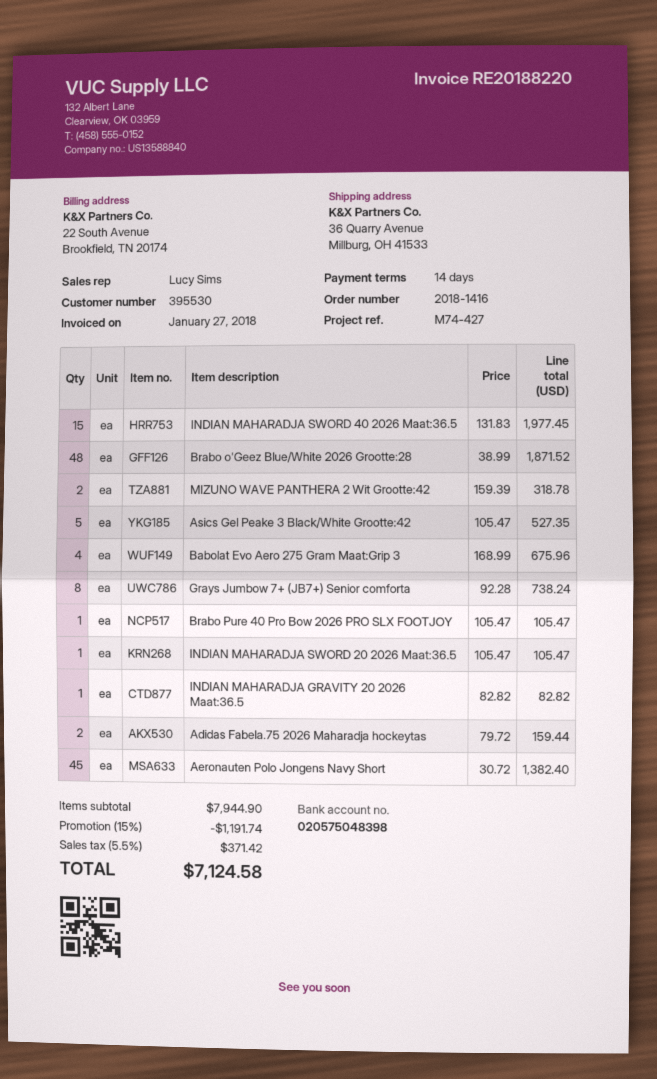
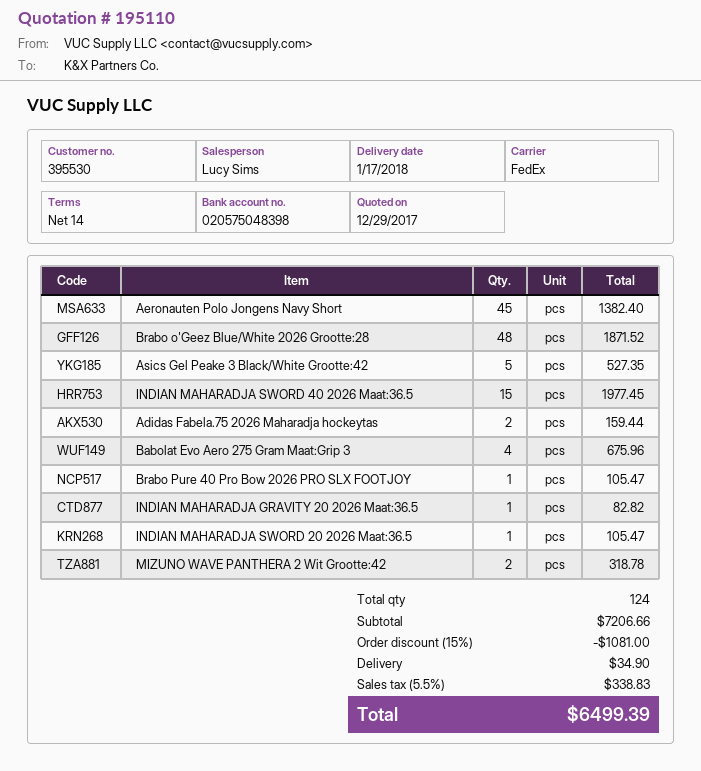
Grays Jumbow 7+ (JB7+) Senior comforta: 8 for 738.24 -> none
subtotal: 7944.90 -> 7206.66
discount: 15% = 1191.74 -> 15% = 1081.00
shipping: none -> 34.90
tax: 5.5% = 371.42 -> 5.5% = 338.83
total: 7124.58 -> 6499.39

